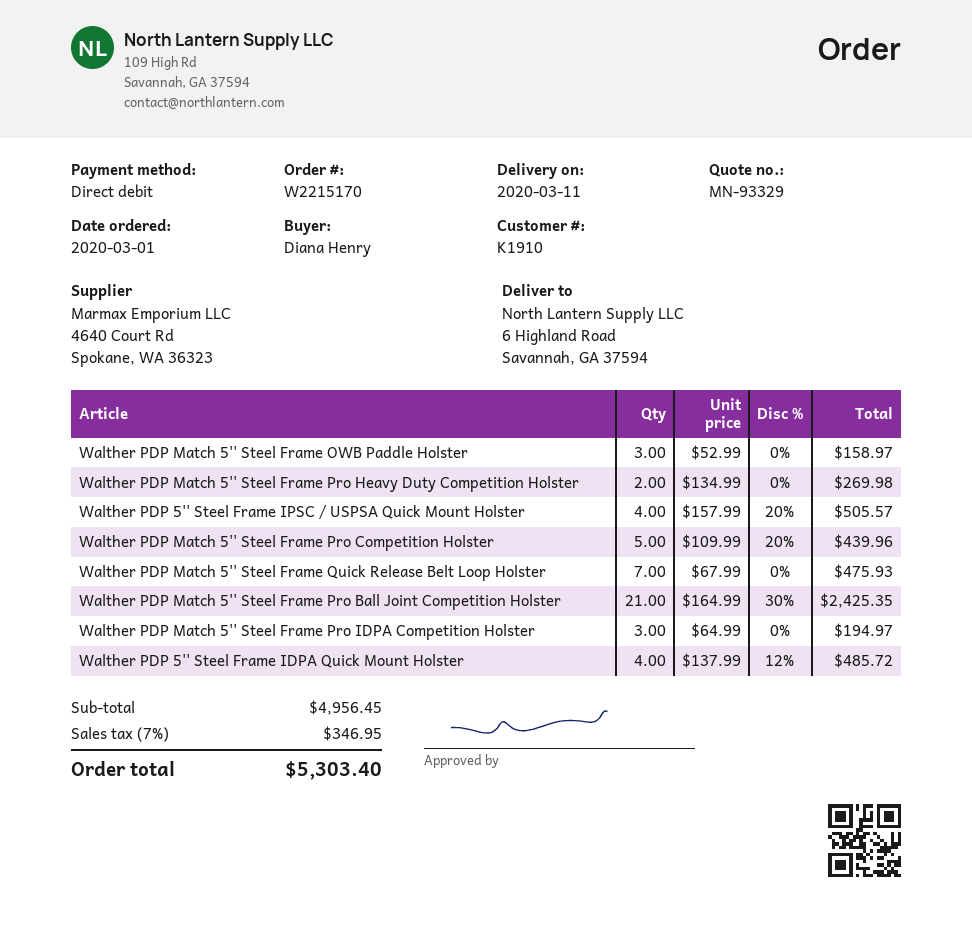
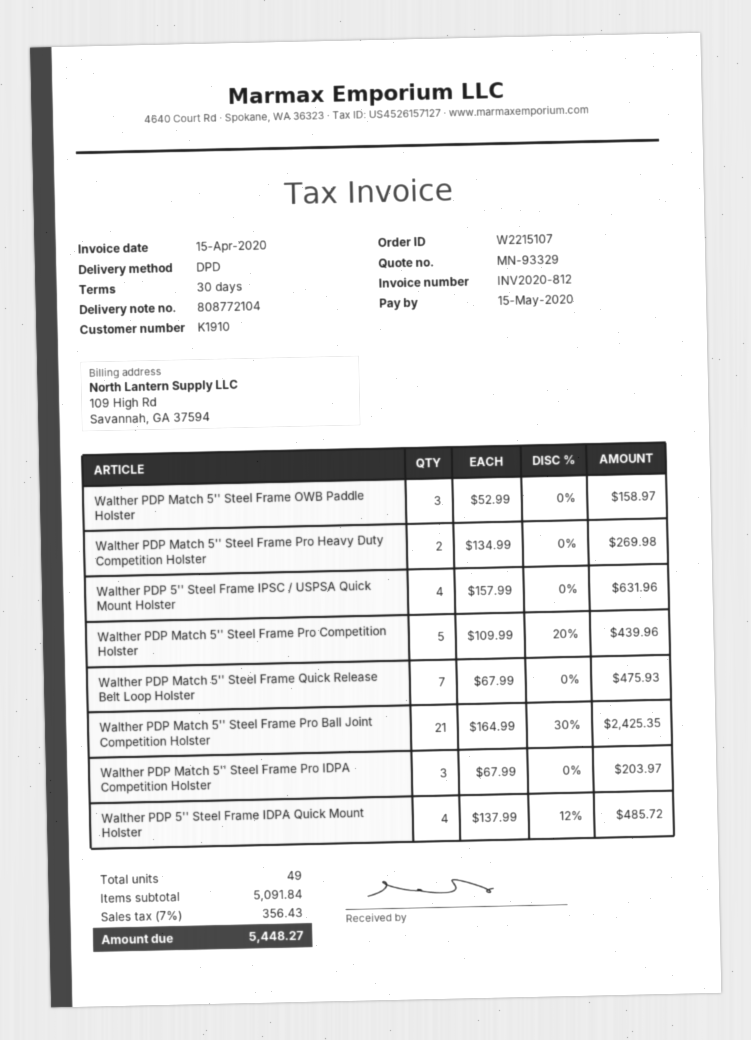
order number: W2215170 -> W2215107
Walther PDP 5'' Steel Frame IPSC / USPSA Quick Mount Holster: 4 x 157.99 - 20% = 505.57 -> 4 x 157.99 = 631.96
Walther PDP Match 5'' Steel Frame Pro IDPA Competition Holster: 3 x 64.99 = 194.97 -> 3 x 67.99 = 203.97
subtotal: 4956.45 -> 5091.84
tax: 7% = 346.95 -> 7% = 356.43
total: 5303.40 -> 5448.27

